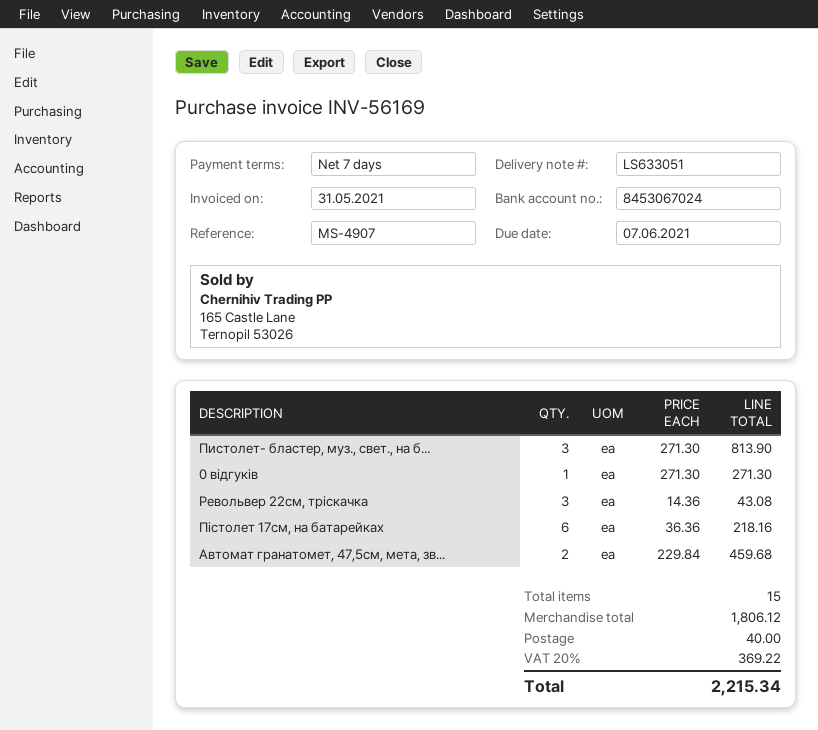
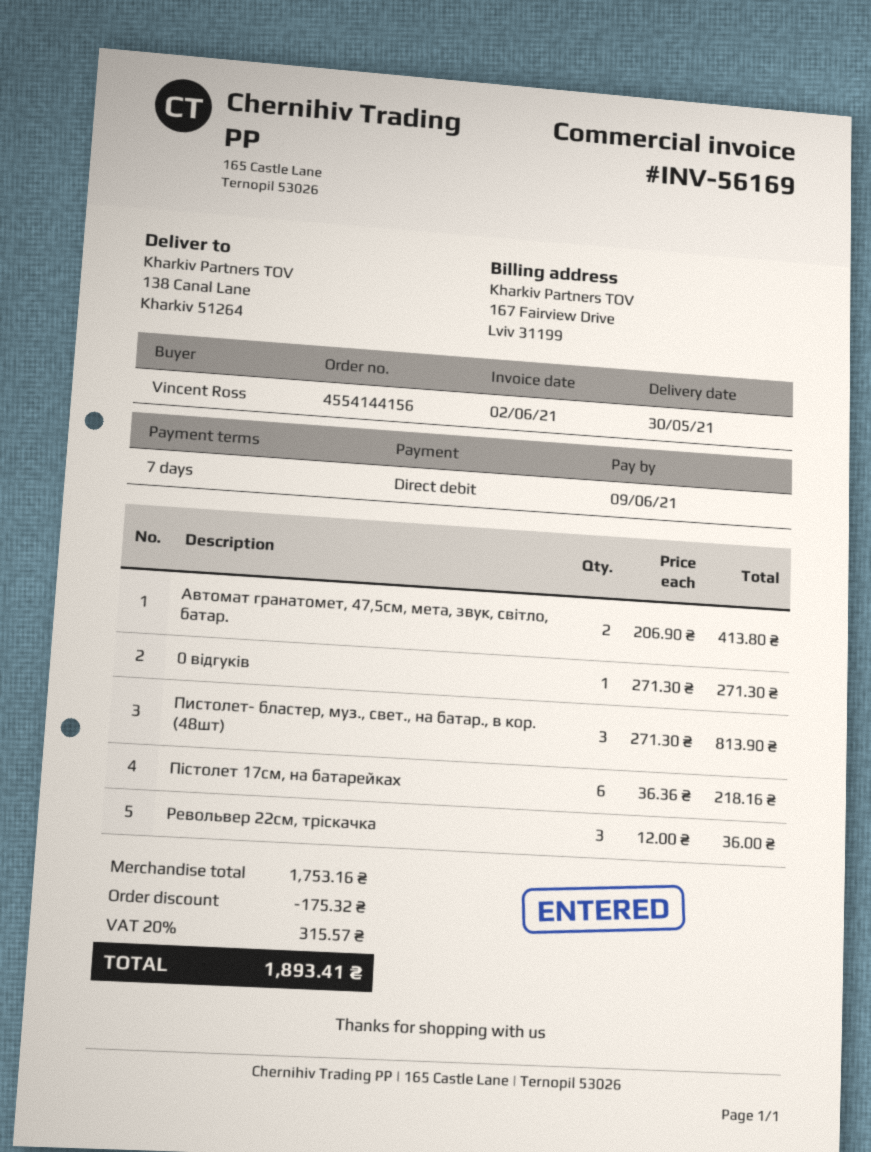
invoice date: 2021-05-31 -> 2021-06-02
due date: 2021-06-07 -> 2021-06-09
Револьвер 22см, тріскачка: 3 x 14.36 = 43.08 -> 3 x 12.00 = 36.00
Автомат гранатомет, 47,5см, мета, зв...: 2 x 229.84 = 459.68 -> 2 x 206.90 = 413.80
subtotal: 1806.12 -> 1753.16
discount: none -> 175.32
shipping: 40.00 -> none
tax: 20% = 369.22 -> 20% = 315.57
total: 2215.34 -> 1893.41

